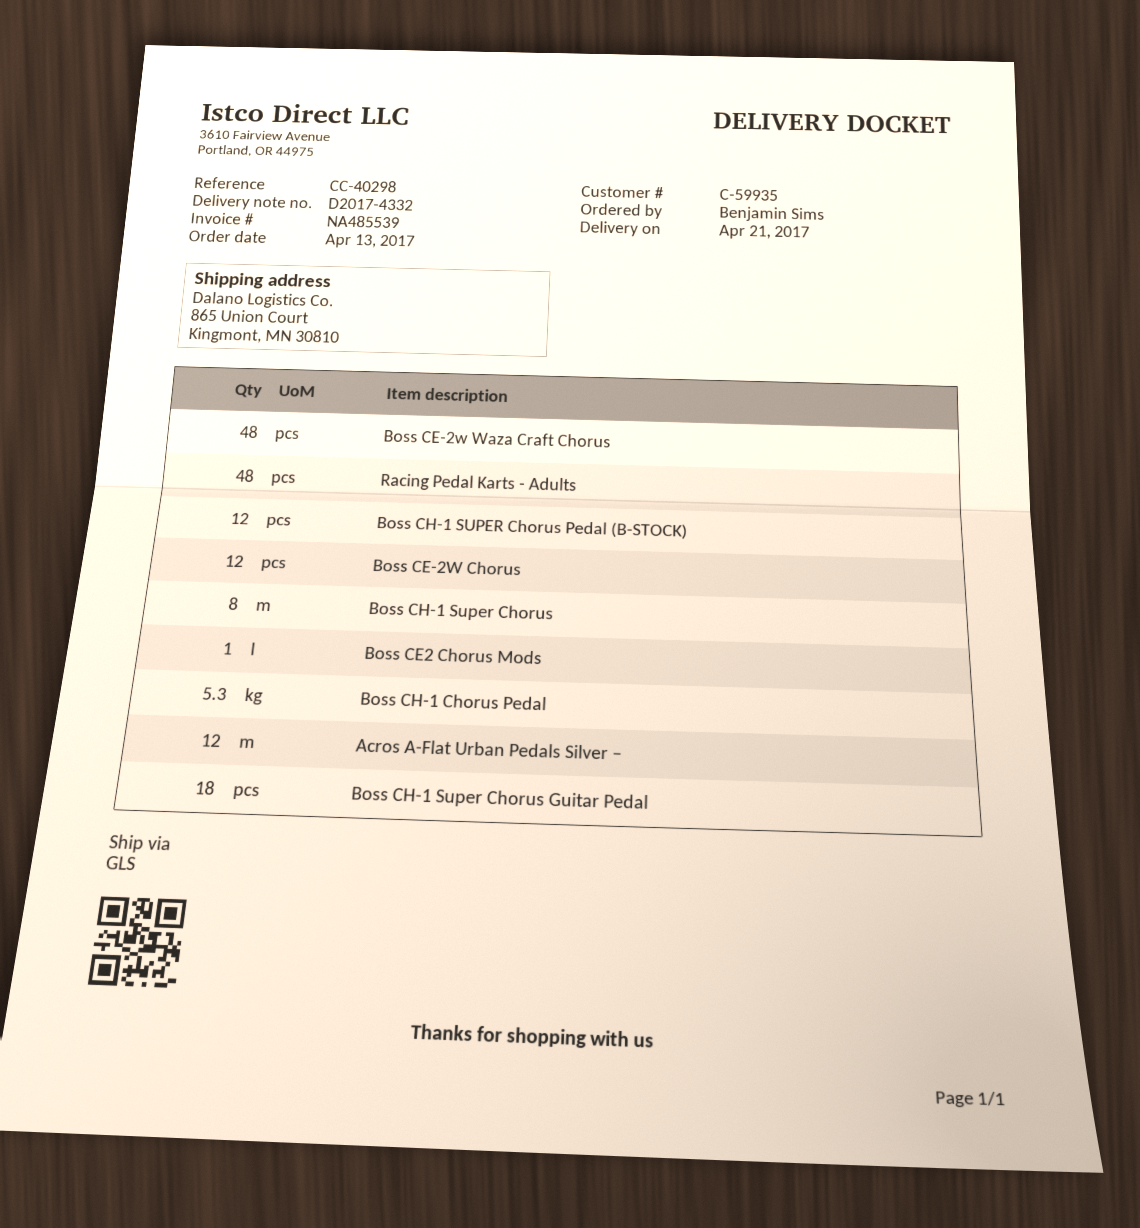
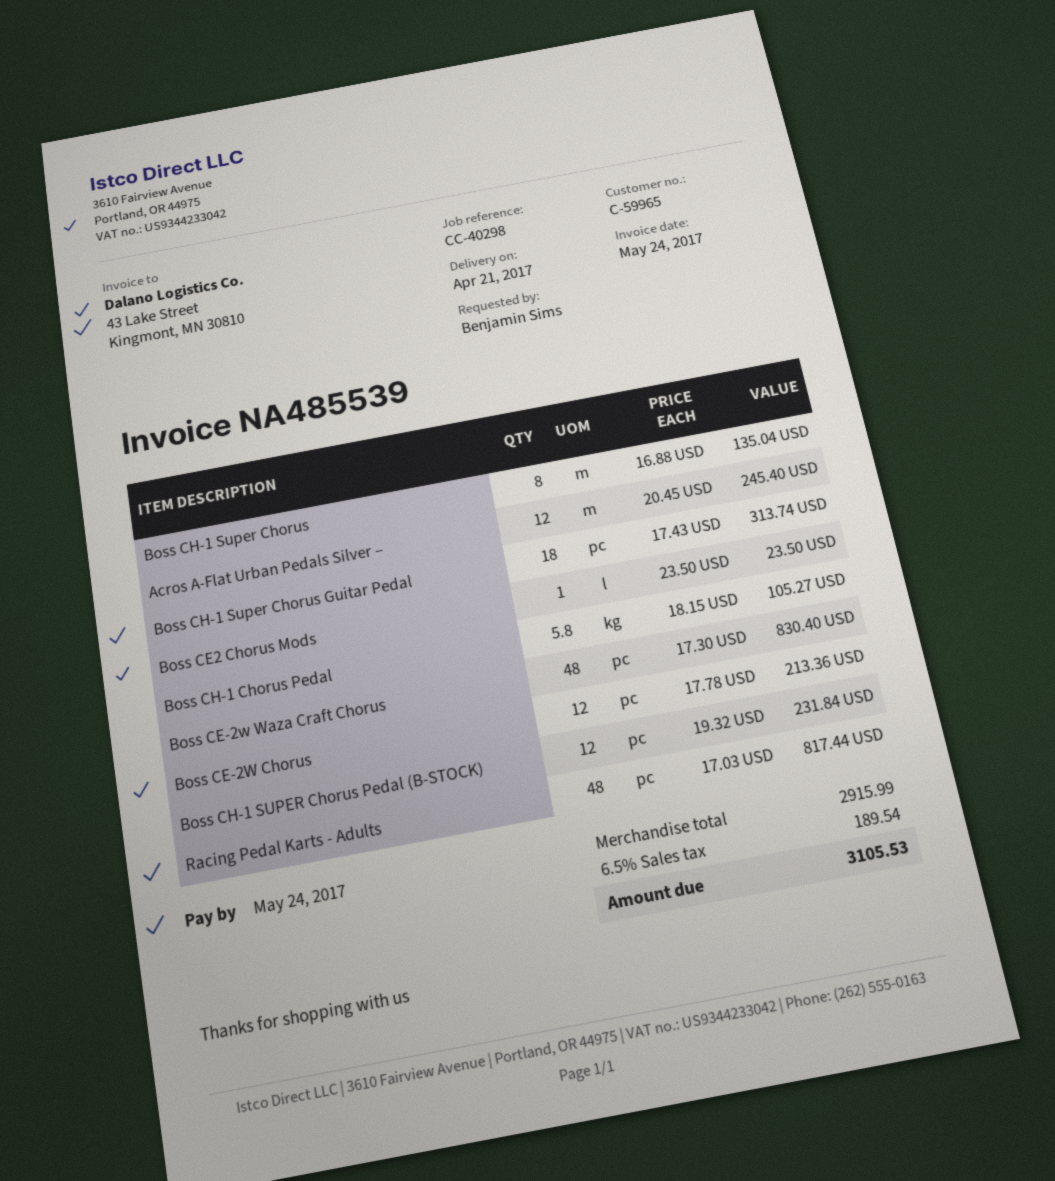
customer number: C-59935 -> C-59965
Boss CH-1 Chorus Pedal: 5.3 -> 5.8

